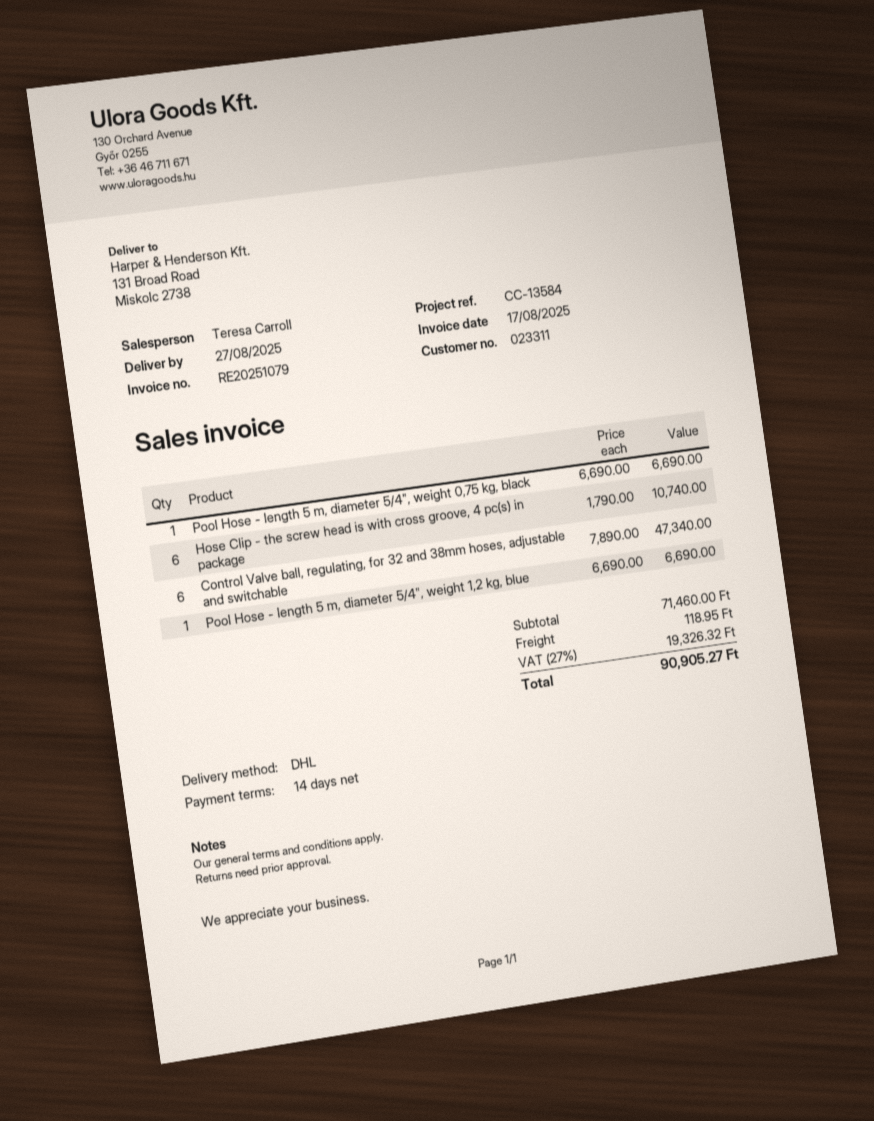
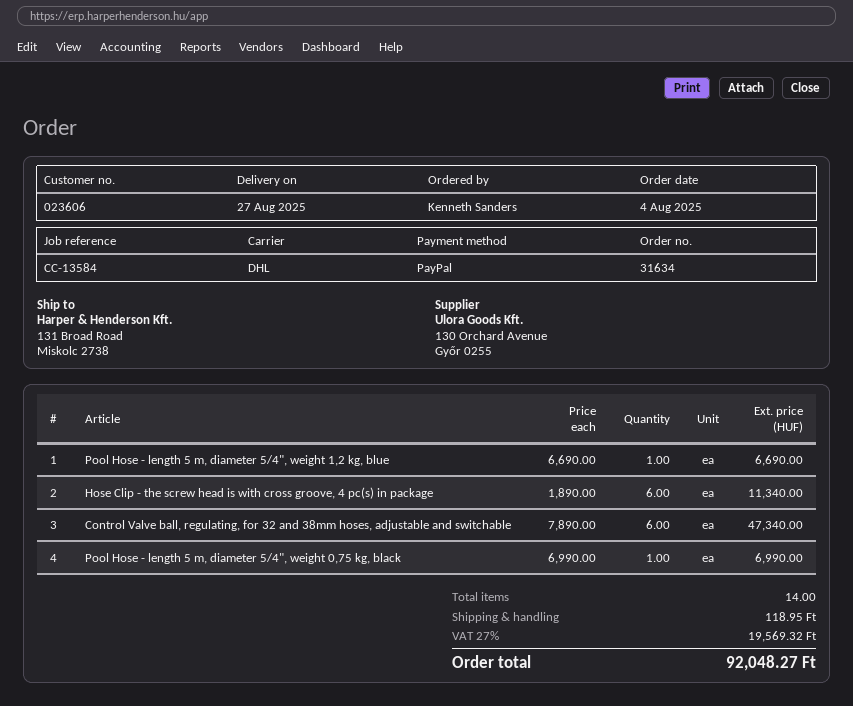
customer number: 023311 -> 023606
Pool Hose - length 5 m, diameter 5/4", weight 0,75 kg, black: 1 x 6690.00 = 6690.00 -> 1 x 6990.00 = 6990.00
Hose Clip - the screw head is with cross groove, 4 pc(s) in package: 6 x 1790.00 = 10740.00 -> 6 x 1890.00 = 11340.00
tax: 27% = 19326.32 -> 27% = 19569.32
total: 90905.27 -> 92048.27

